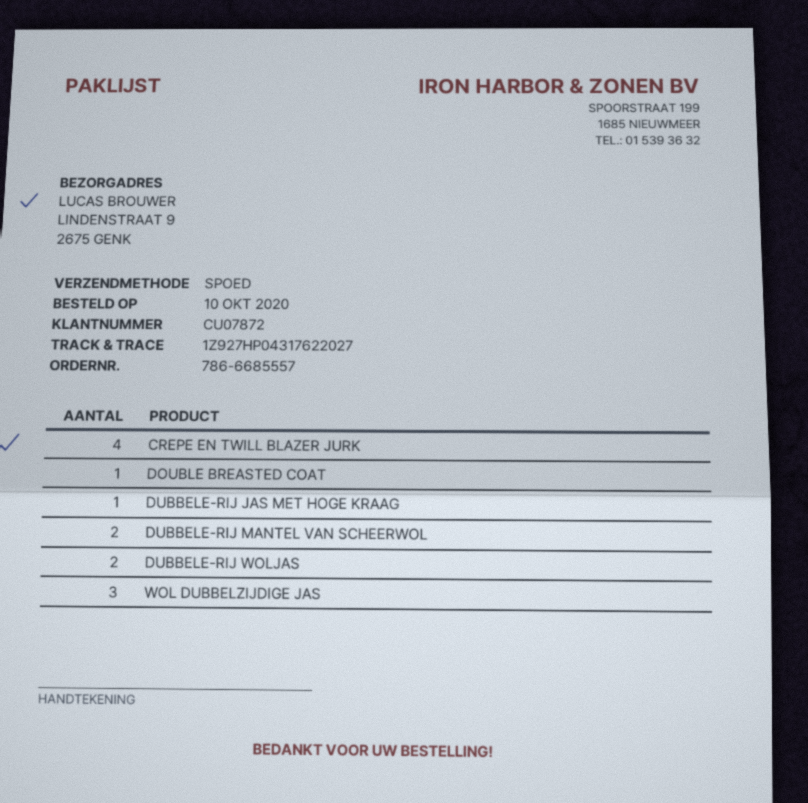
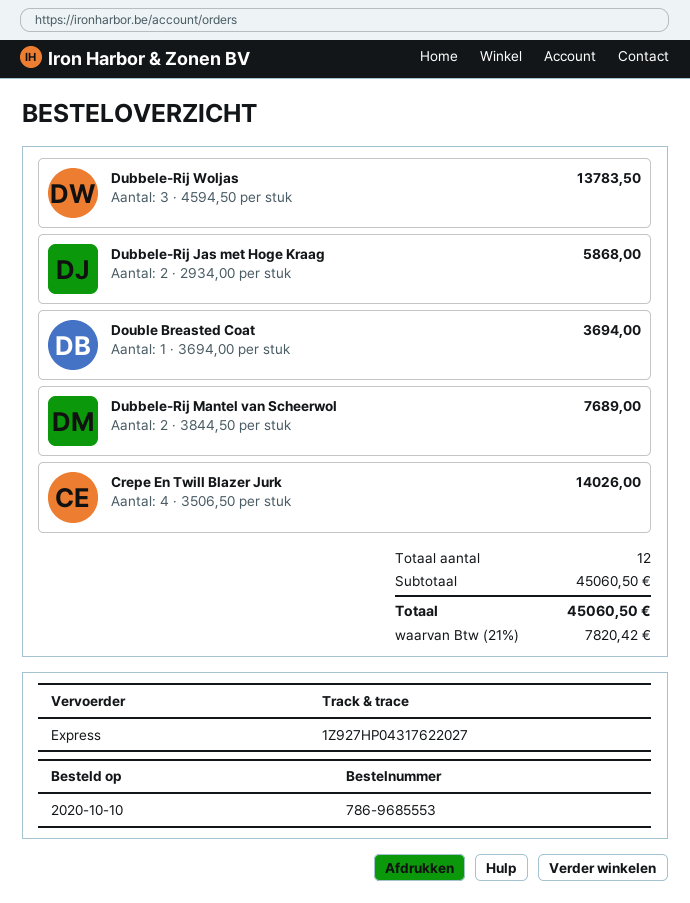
order number: 786-6685557 -> 786-9685553
DUBBELE-RIJ JAS MET HOGE KRAAG: 1 -> 2
DUBBELE-RIJ WOLJAS: 2 -> 3
WOL DUBBELZIJDIGE JAS: 3 -> none

